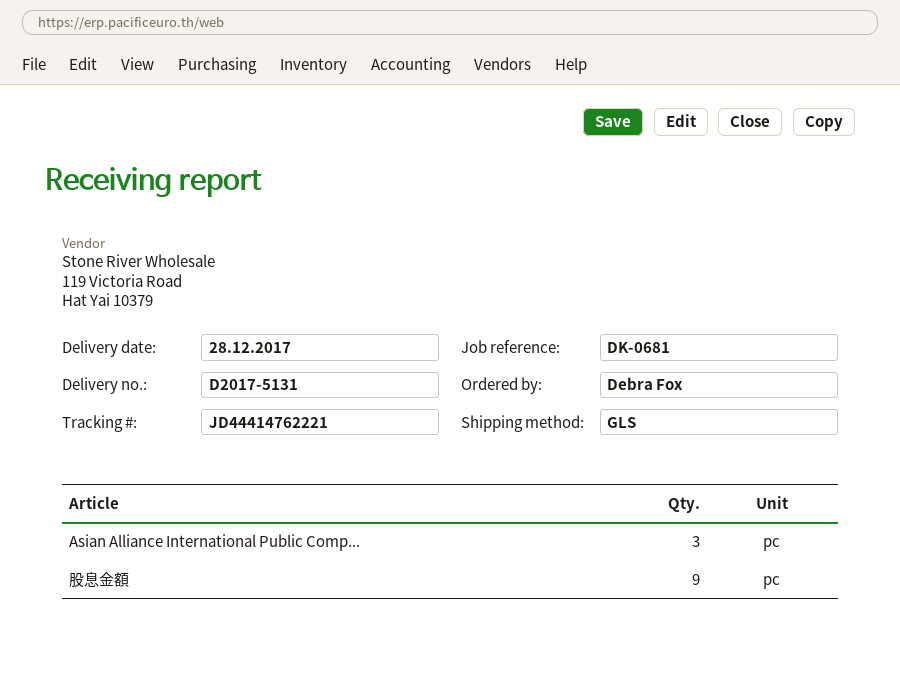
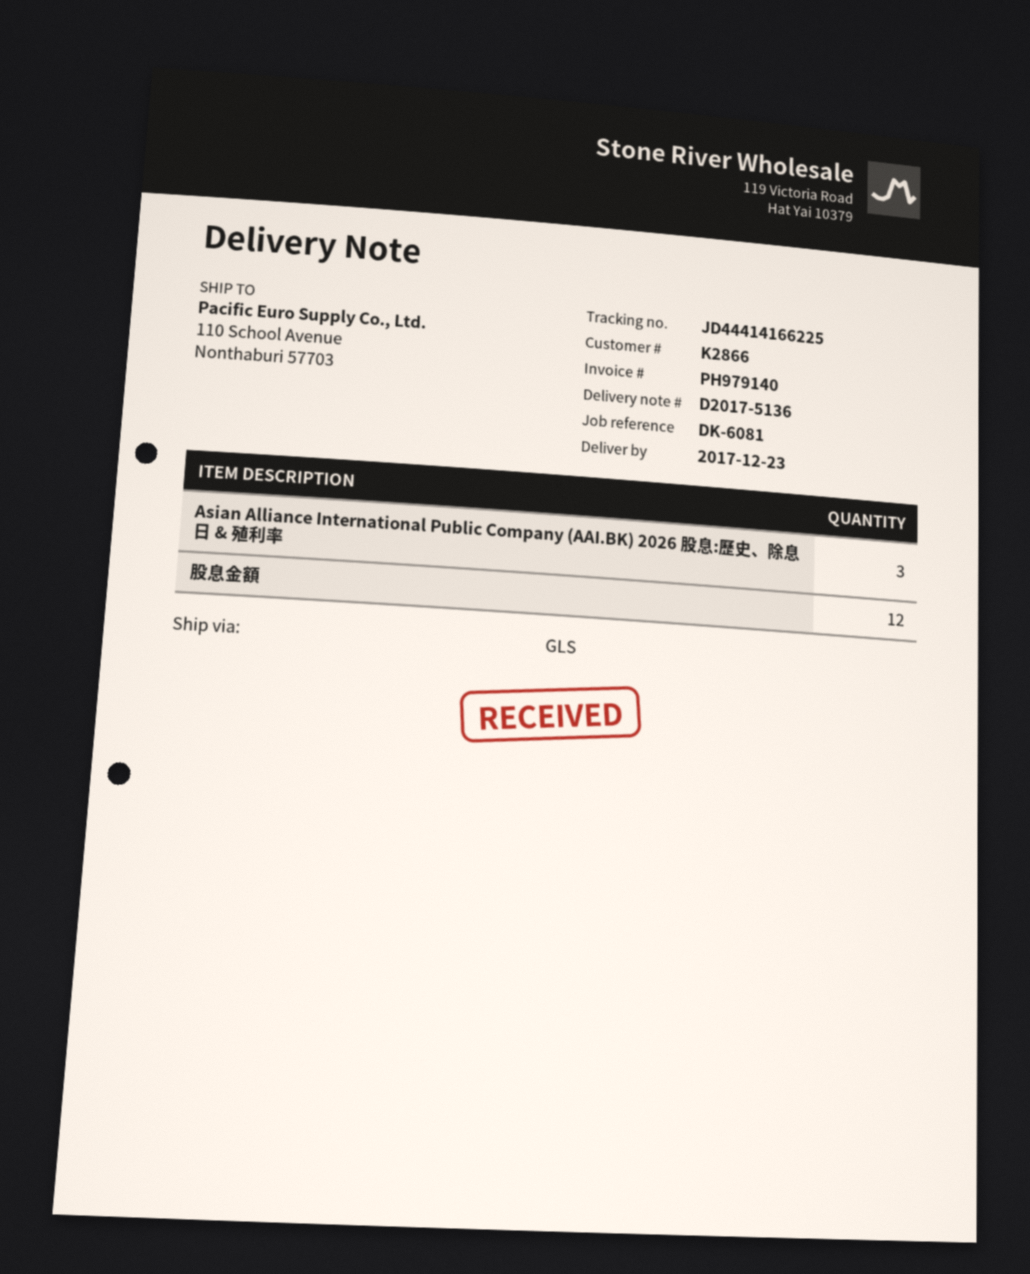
delivery note number: D2017-5131 -> D2017-5136
delivery date: 2017-12-28 -> 2017-12-23
reference: DK-0681 -> DK-6081
tracking number: JD44414762221 -> JD44414166225
股息金額: 9 -> 12

